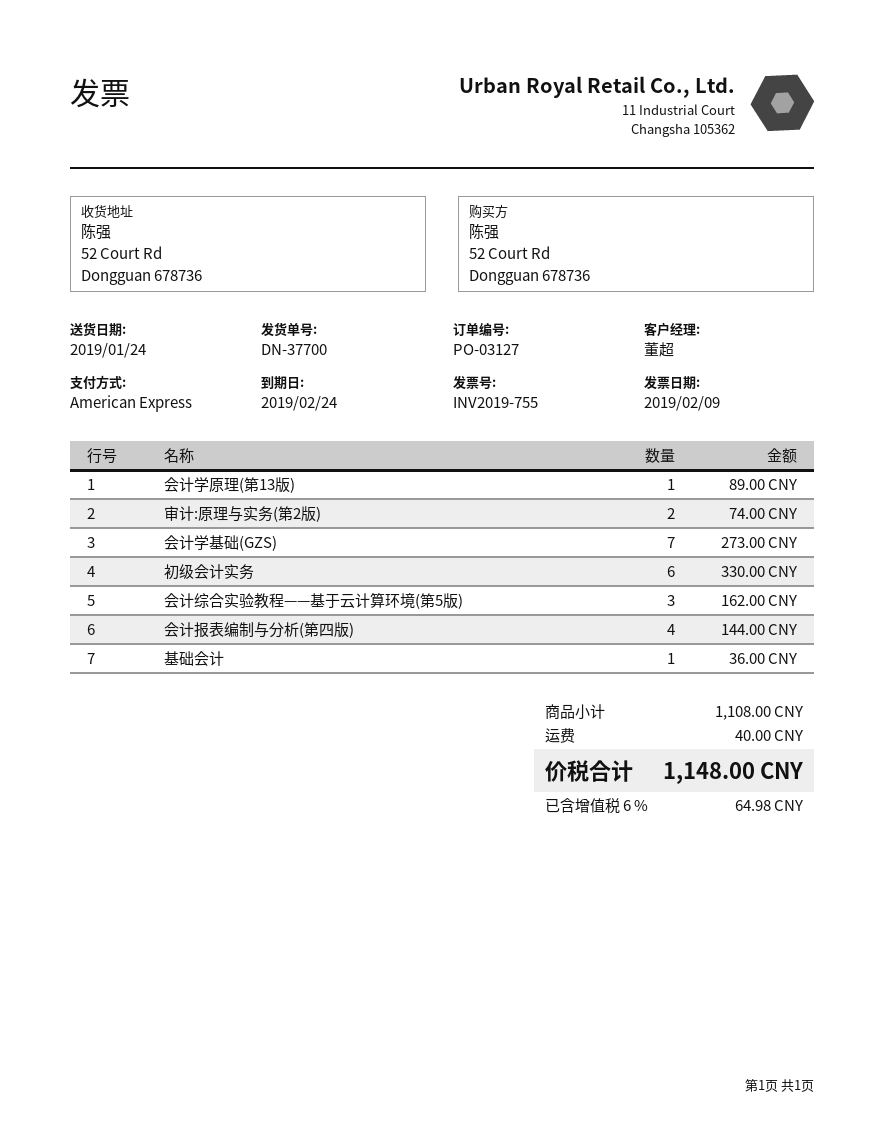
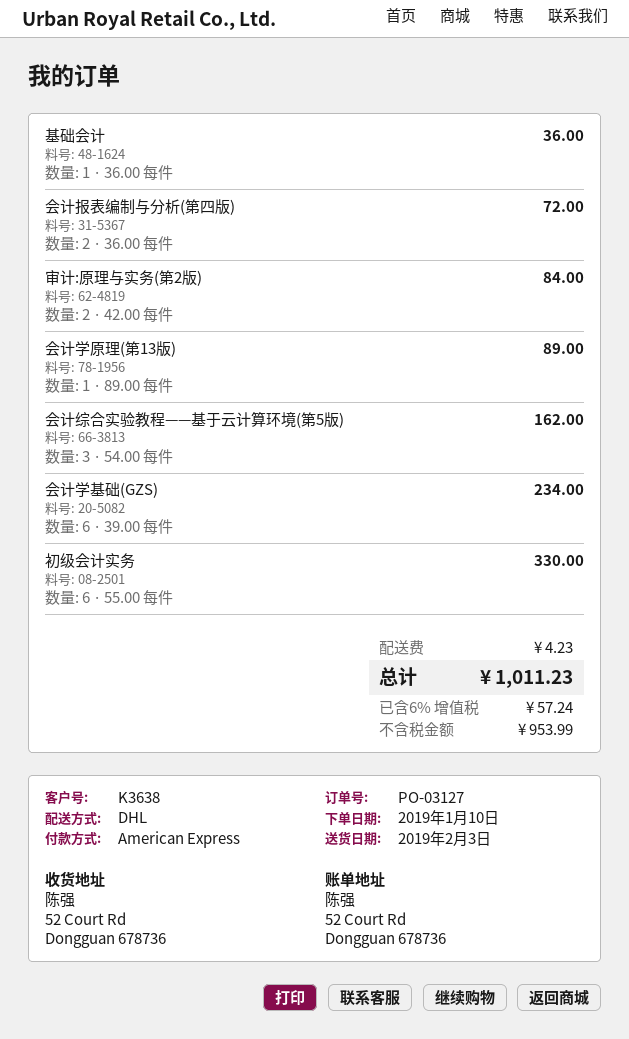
delivery date: 2019-01-24 -> 2019-02-03
审计:原理与实务(第2版): 2 for 74.00 -> 2 for 84.00
会计学基础(GZS): 7 for 273.00 -> 6 for 234.00
会计报表编制与分析(第四版): 4 for 144.00 -> 2 for 72.00
shipping: 40.00 -> 4.23
tax: 6% = 64.98 -> 6% = 57.24
total: 1148.00 -> 1011.23

